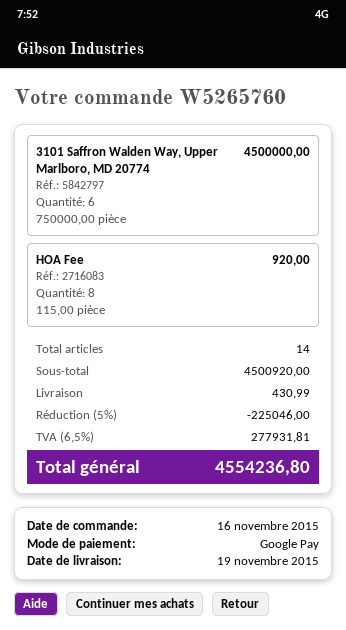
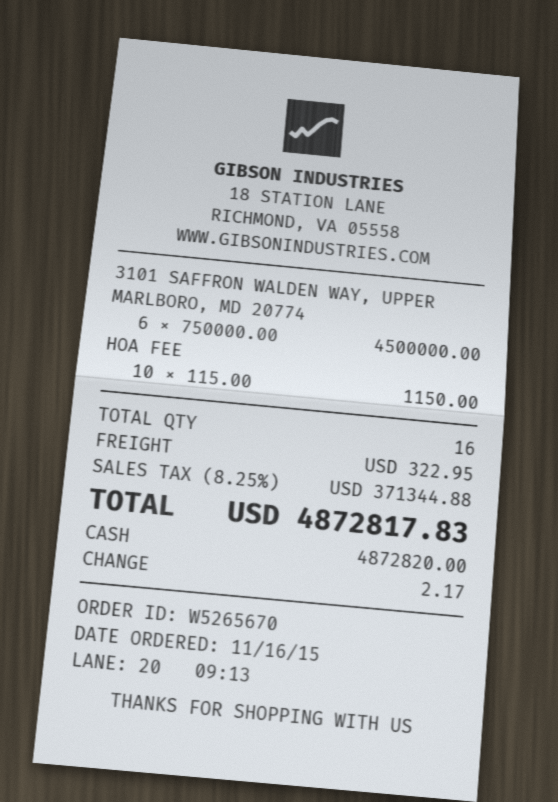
order number: W5265760 -> W5265670
payment method: Google Pay -> cash
HOA Fee: 8 x 115.00 = 920.00 -> 10 x 115.00 = 1150.00
total quantity: 14 -> 16
discount: 5% = 225046.00 -> none
shipping: 430.99 -> 322.95
tax: 6.5% = 277931.81 -> 8.25% = 371344.88
total: 4554236.80 -> 4872817.83

